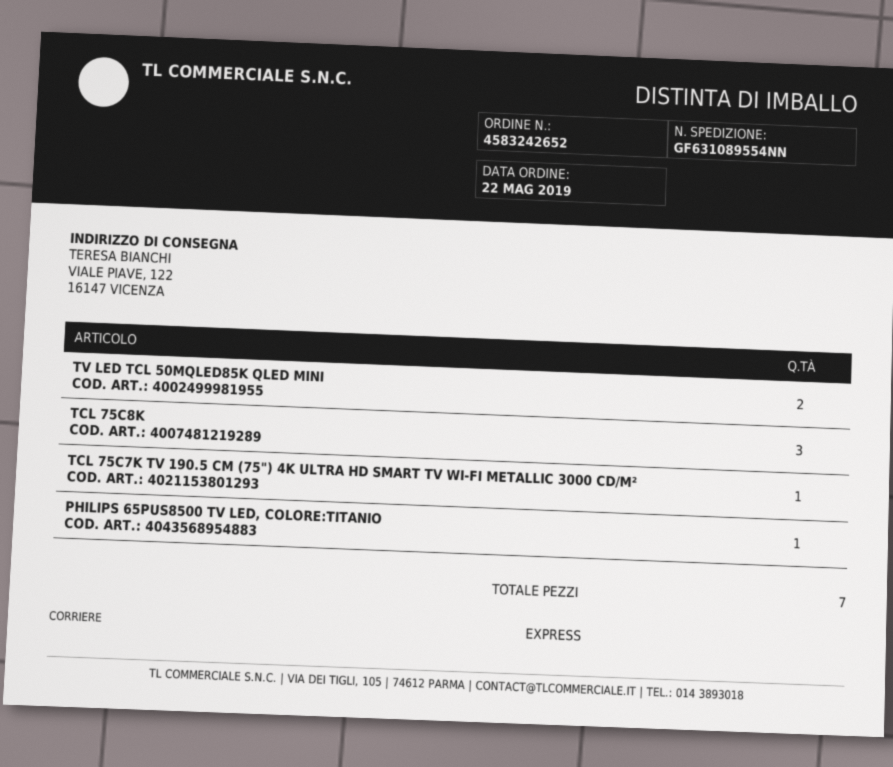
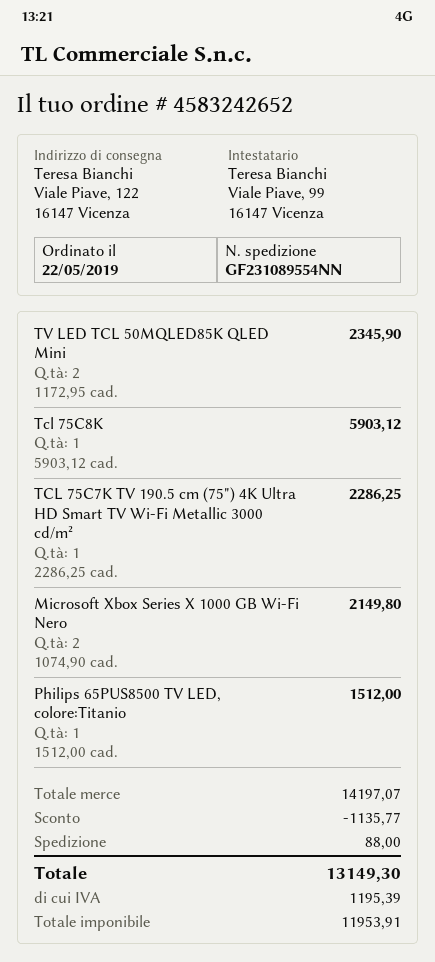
tracking number: GF631089554NN -> GF231089554NN
TCL 75C8K: 3 -> 1
Microsoft Xbox Series X 1000 GB Wi-Fi Nero: none -> 2

